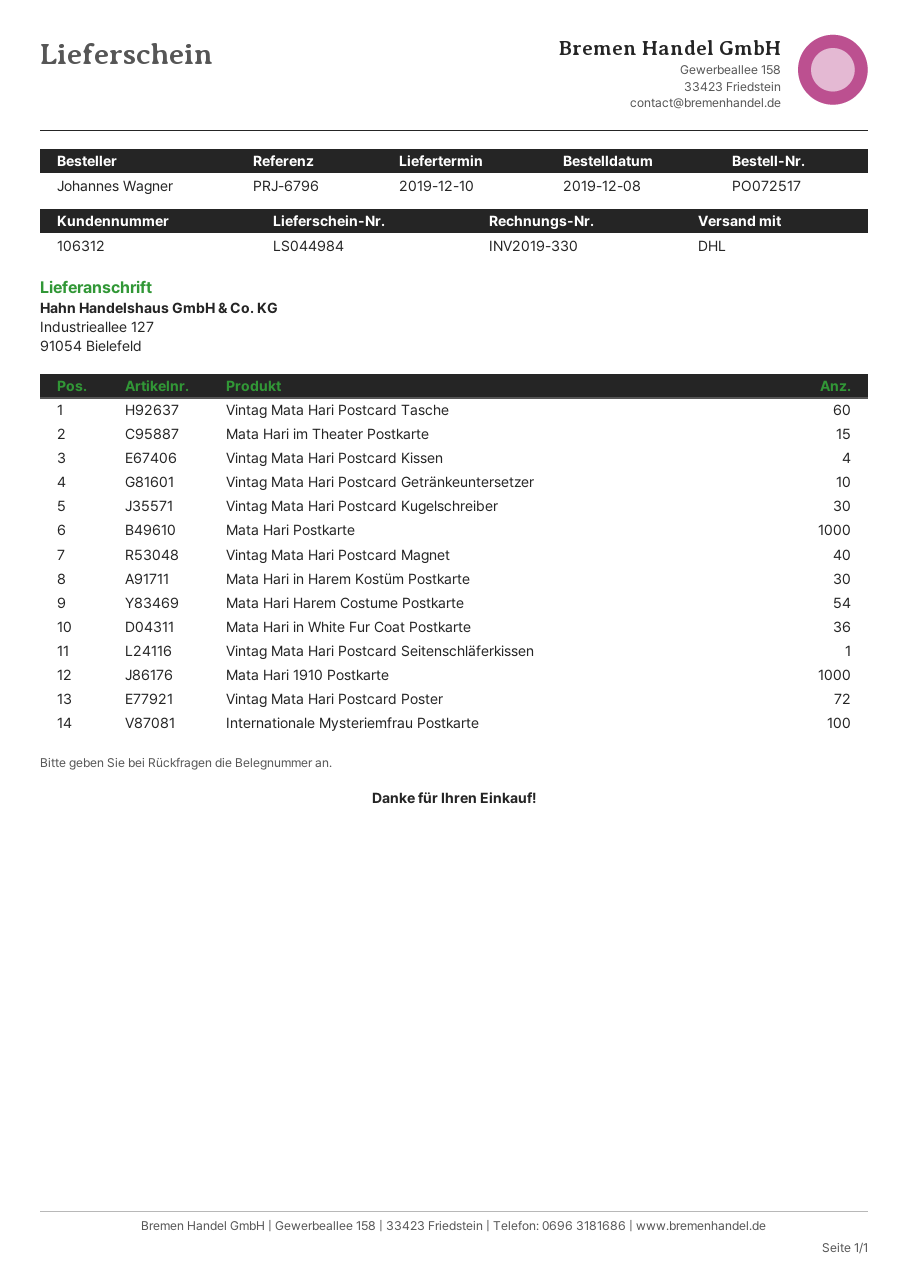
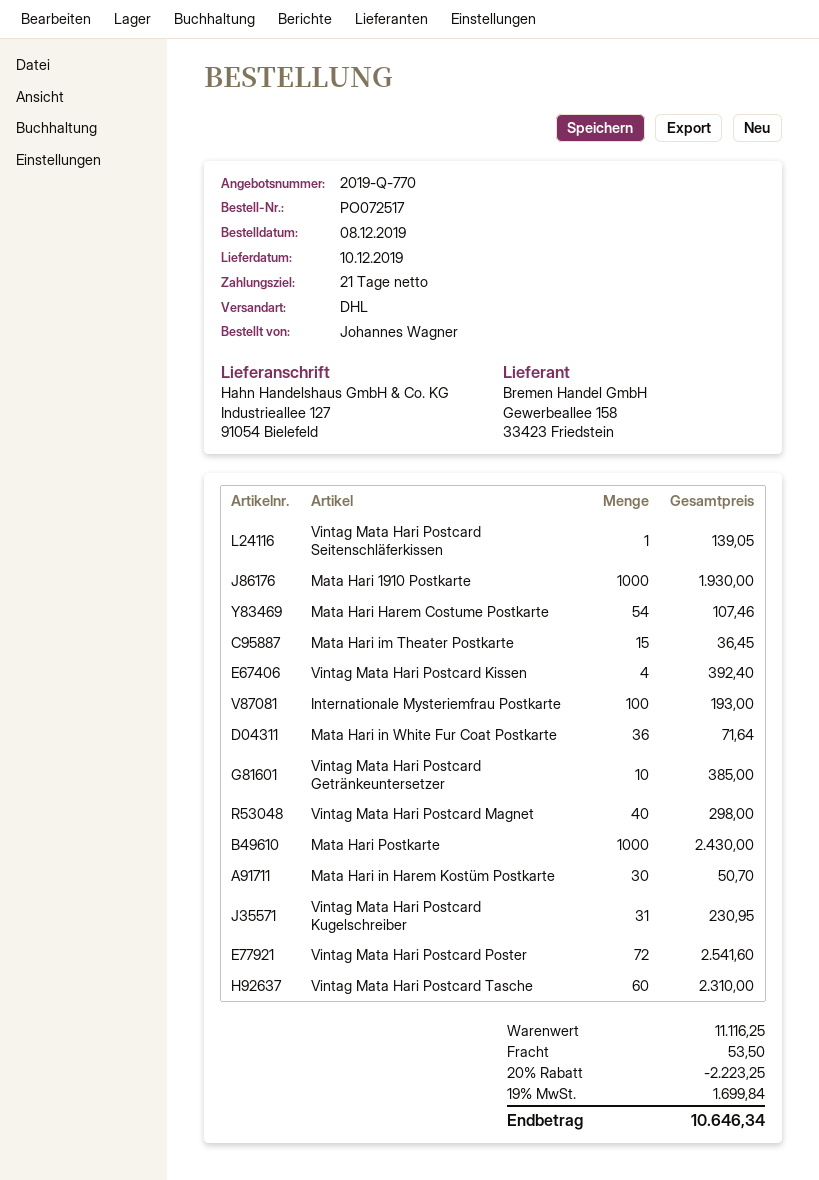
Vintag Mata Hari Postcard Kugelschreiber: 30 -> 31

